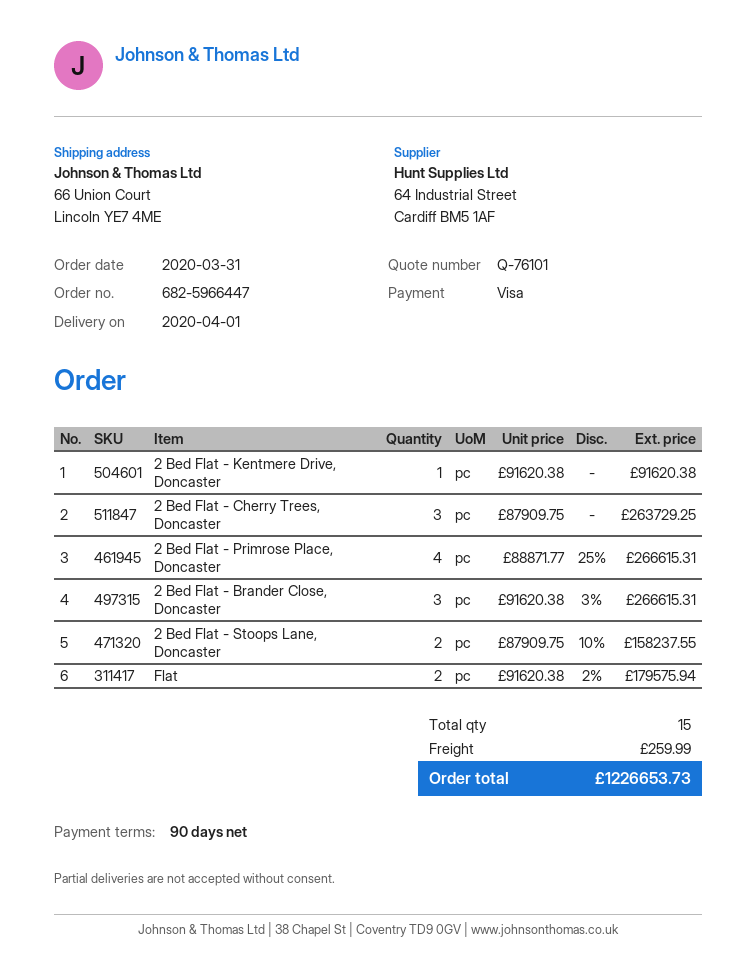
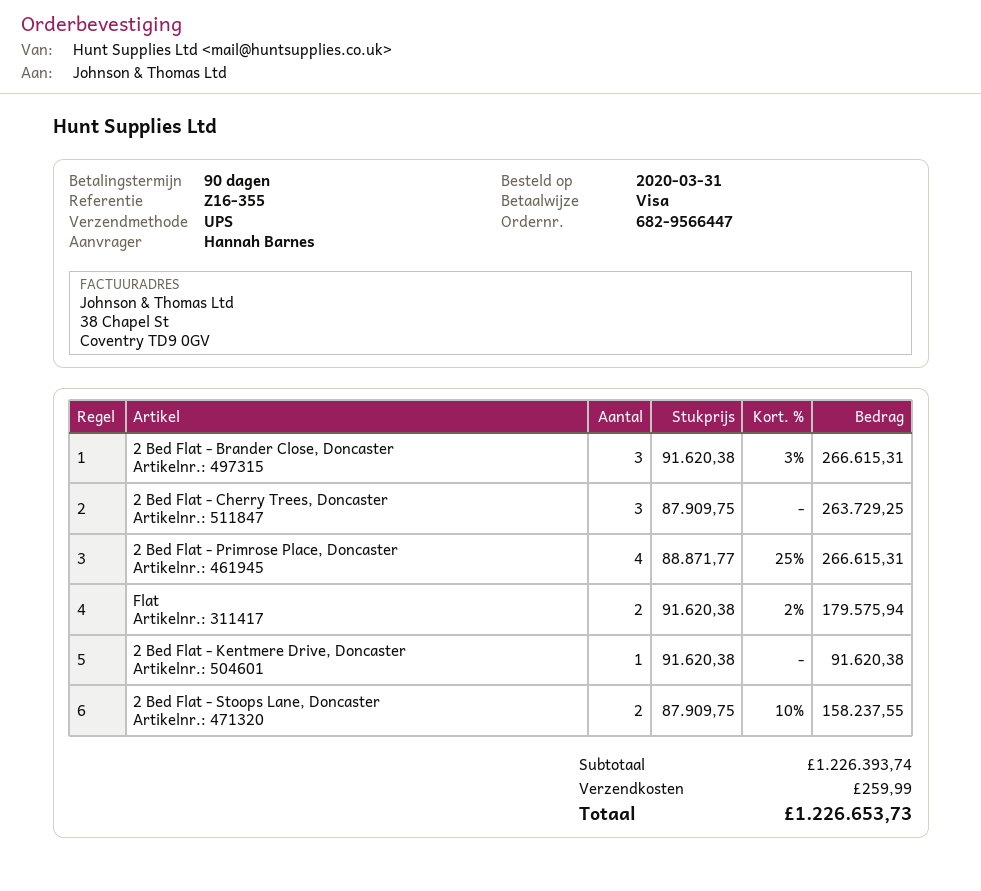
order number: 682-5966447 -> 682-9566447

